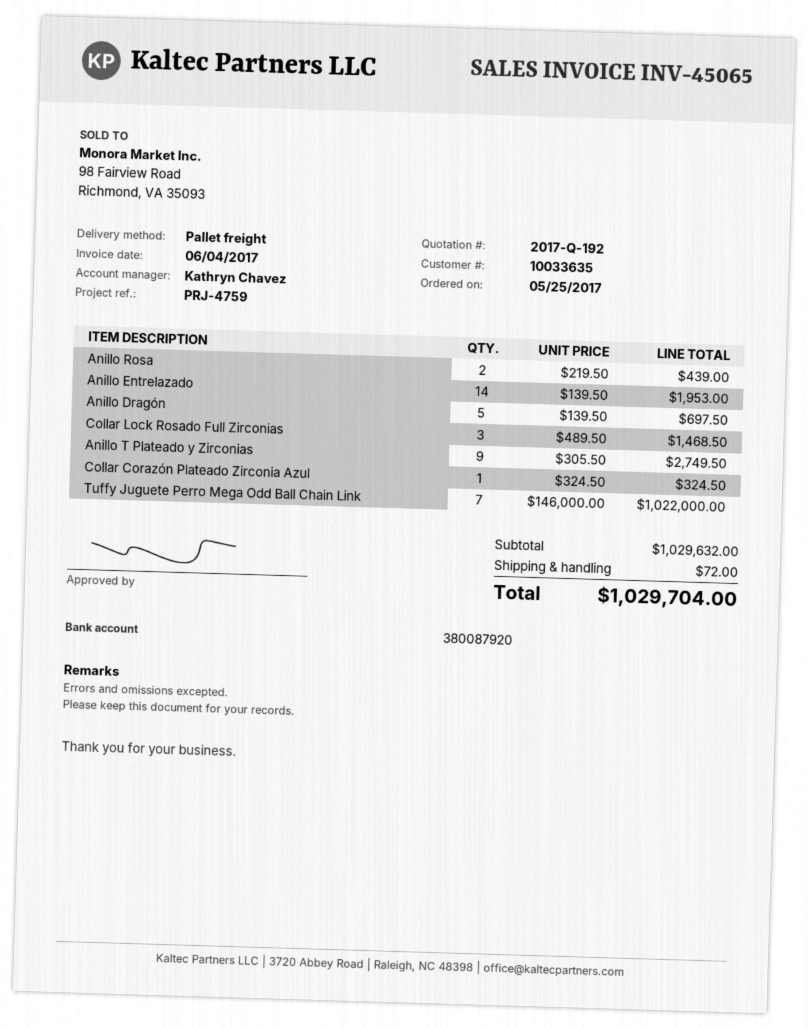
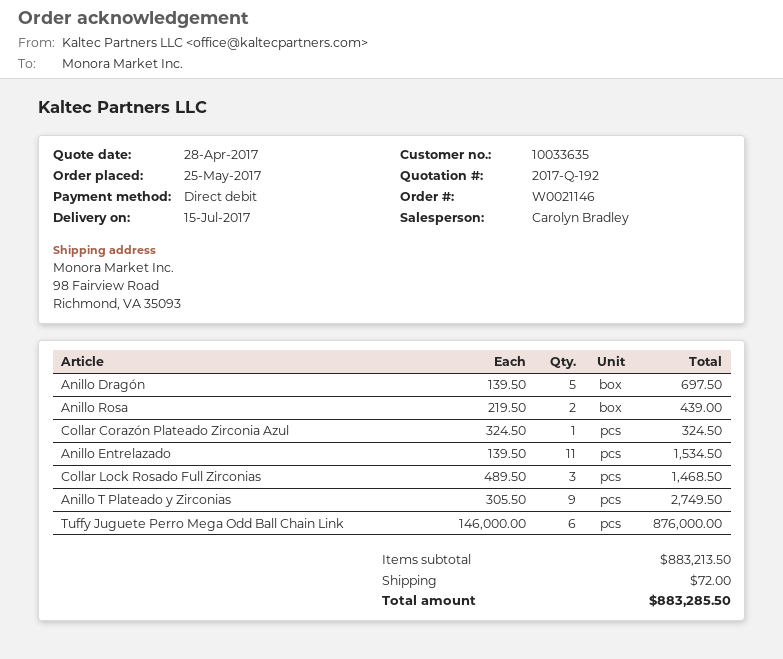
sales rep: Kathryn Chavez -> Carolyn Bradley
Anillo Entrelazado: 14 x 139.50 = 1953.00 -> 11 x 139.50 = 1534.50
Tuffy Juguete Perro Mega Odd Ball Chain Link: 7 x 146000.00 = 1022000.00 -> 6 x 146000.00 = 876000.00
subtotal: 1029632.00 -> 883213.50
total: 1029704.00 -> 883285.50

